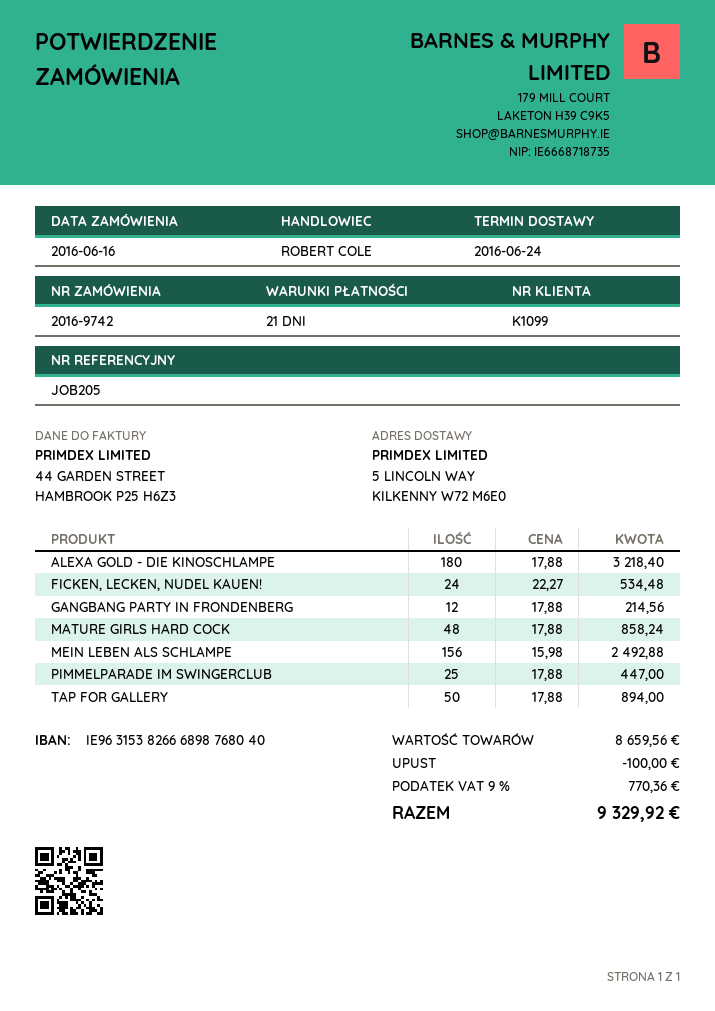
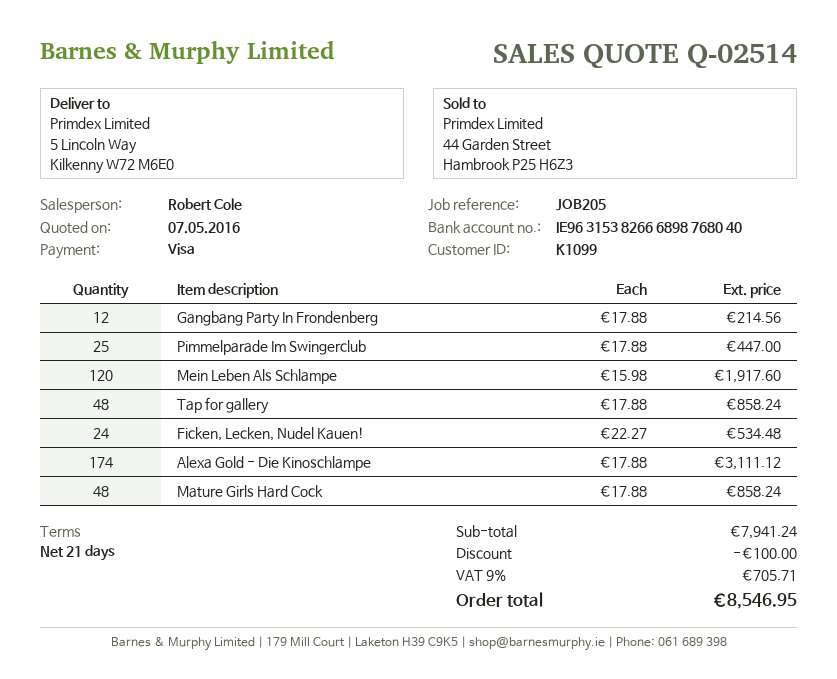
ALEXA GOLD - DIE KINOSCHLAMPE: 180 x 17.88 = 3218.40 -> 174 x 17.88 = 3111.12
MEIN LEBEN ALS SCHLAMPE: 156 x 15.98 = 2492.88 -> 120 x 15.98 = 1917.60
TAP FOR GALLERY: 50 x 17.88 = 894.00 -> 48 x 17.88 = 858.24
subtotal: 8659.56 -> 7941.24
tax: 9% = 770.36 -> 9% = 705.71
total: 9329.92 -> 8546.95

